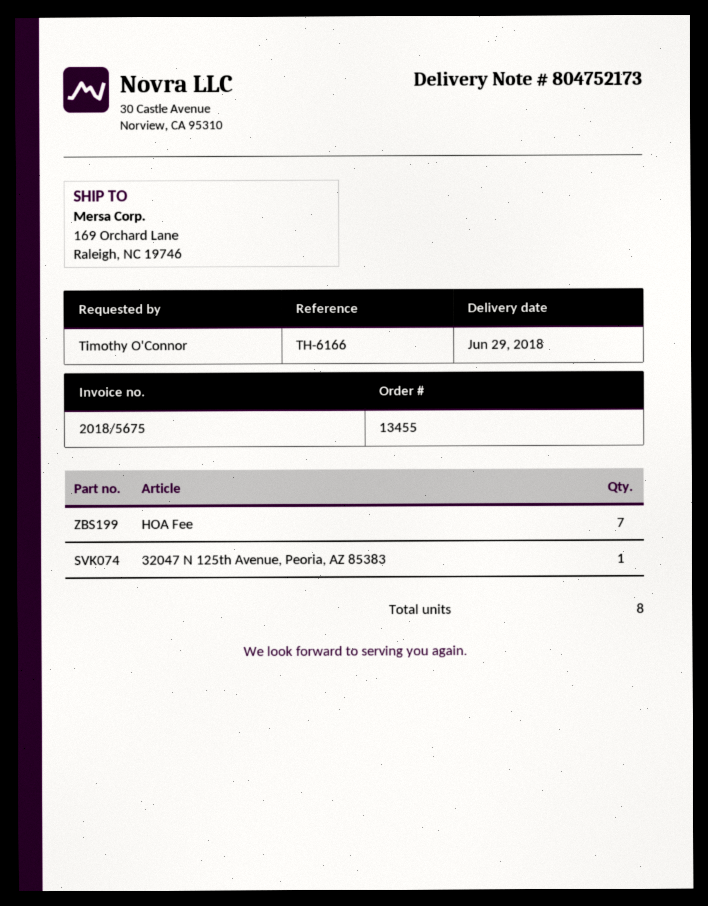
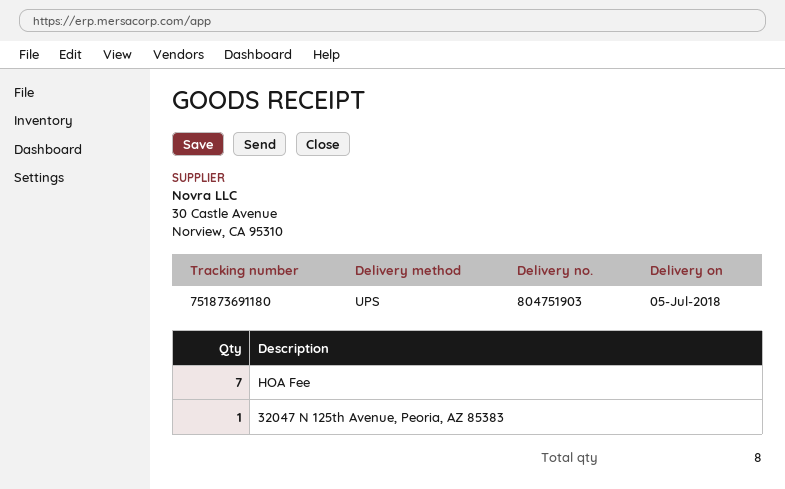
delivery note number: 804752173 -> 804751903
delivery date: 2018-06-29 -> 2018-07-05

